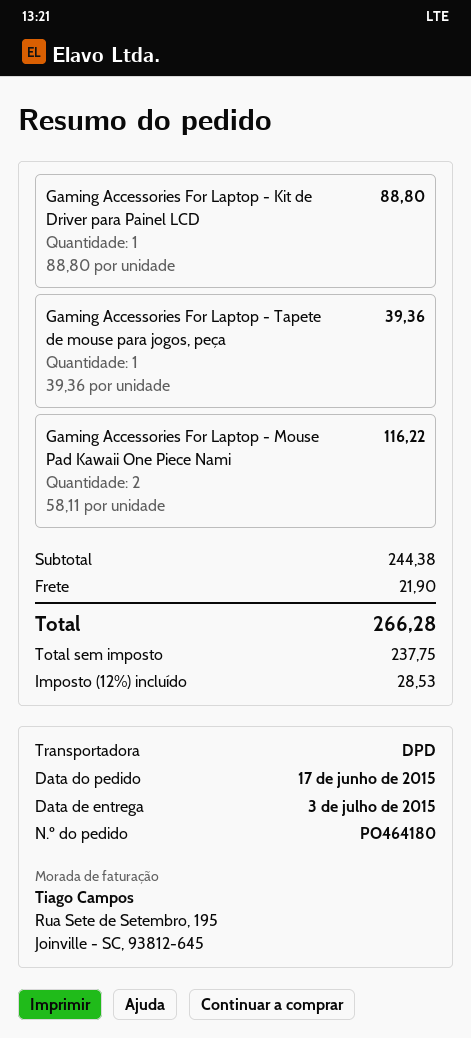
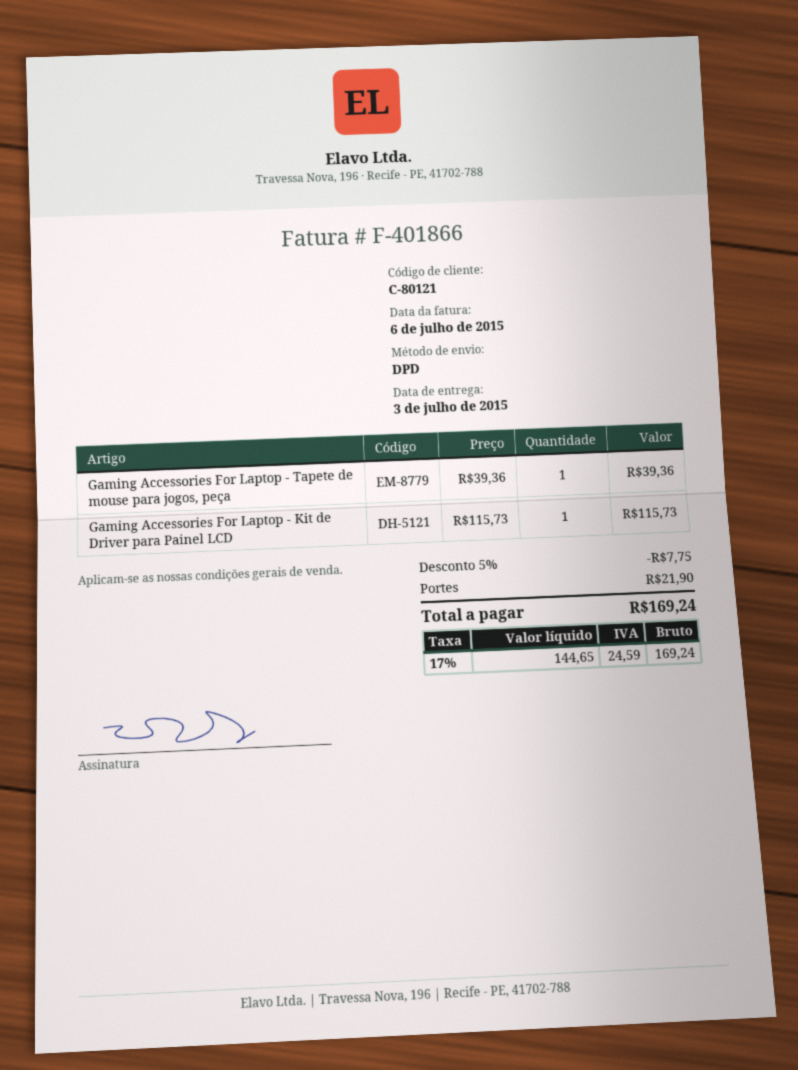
Gaming Accessories For Laptop - Kit de Driver para Painel LCD: 1 x 88.80 = 88.80 -> 1 x 115.73 = 115.73
Gaming Accessories For Laptop - Mouse Pad Kawaii One Piece Nami: 2 x 58.11 = 116.22 -> none
discount: none -> 5% = 7.75
net: 237.75 -> 144.65
tax: 12% = 28.53 -> 17% = 24.59
total: 266.28 -> 169.24

